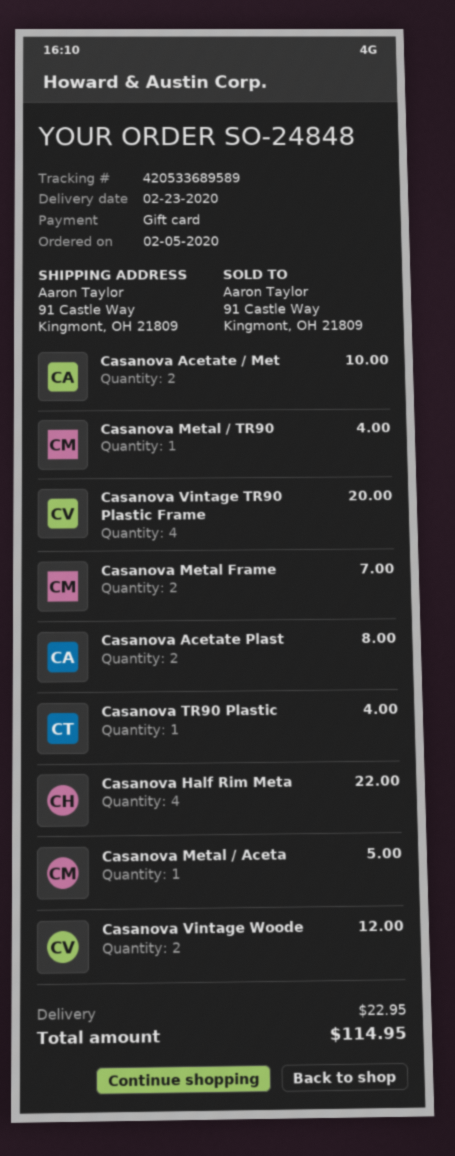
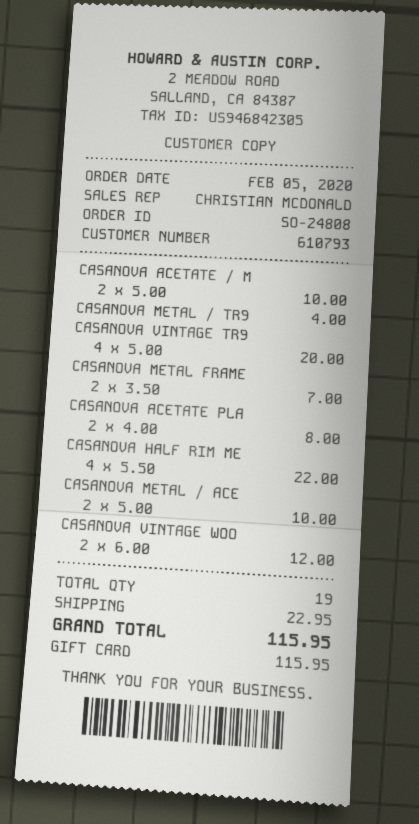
order number: SO-24848 -> SO-24808
Casanova TR90 Plastic: 1 for 4.00 -> none
Casanova Metal / Aceta: 1 for 5.00 -> 2 for 10.00
total: 114.95 -> 115.95

